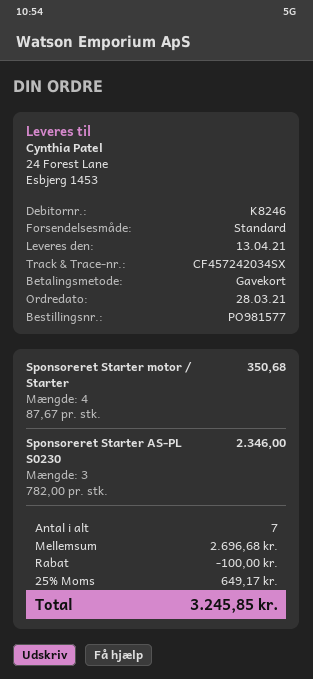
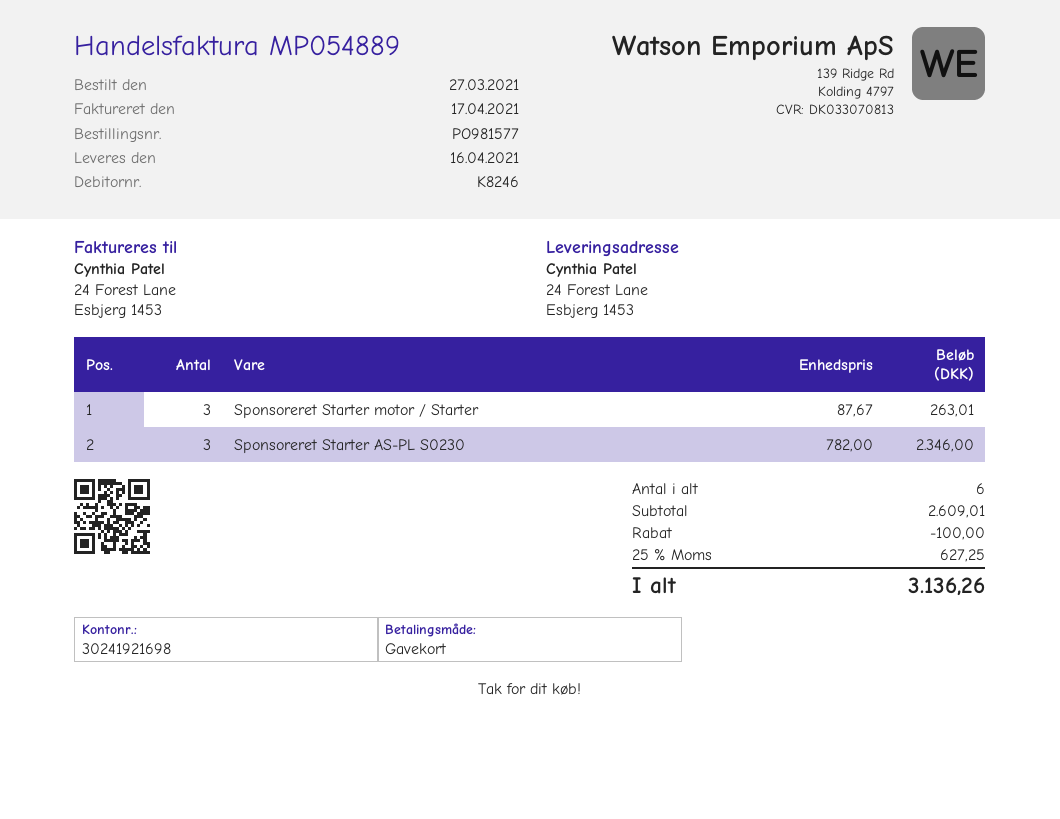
order date: 2021-03-28 -> 2021-03-27
delivery date: 2021-04-13 -> 2021-04-16
Sponsoreret Starter motor / Starter: 4 x 87.67 = 350.68 -> 3 x 87.67 = 263.01
total quantity: 7 -> 6
subtotal: 2696.68 -> 2609.01
tax: 25% = 649.17 -> 25% = 627.25
total: 3245.85 -> 3136.26

